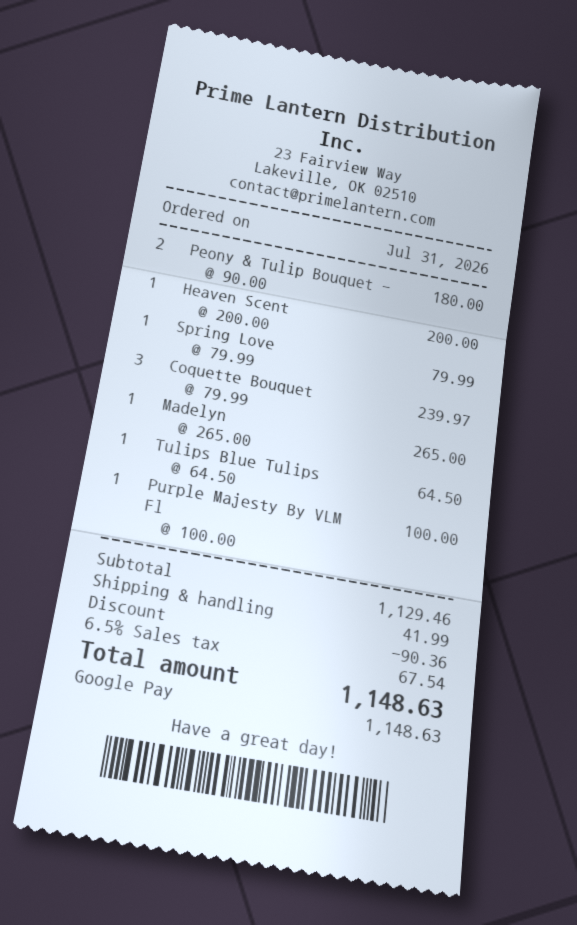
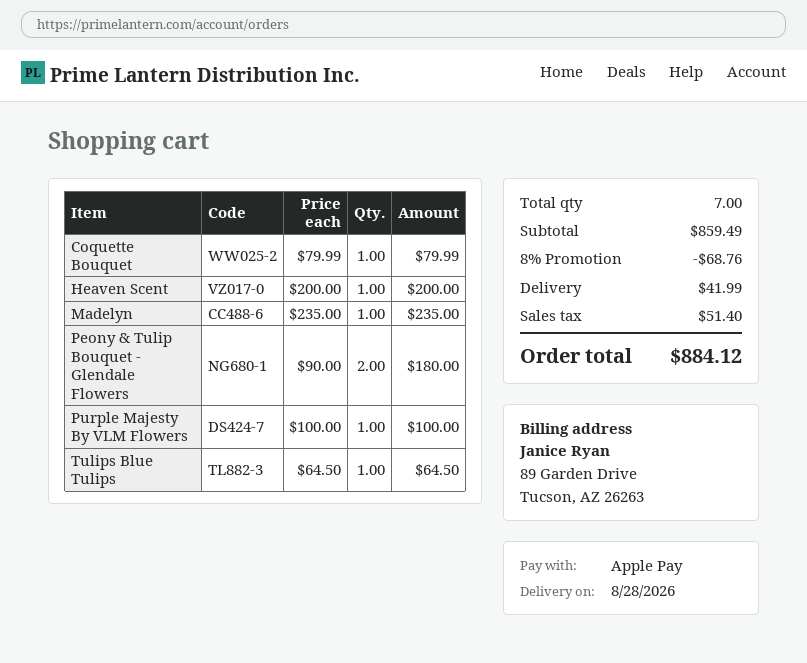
payment method: Google Pay -> Apple Pay
Spring Love: 1 x 79.99 = 79.99 -> none
Coquette Bouquet: 3 x 79.99 = 239.97 -> 1 x 79.99 = 79.99
Madelyn: 1 x 265.00 = 265.00 -> 1 x 235.00 = 235.00
subtotal: 1129.46 -> 859.49
discount: 90.36 -> 68.76
tax: 67.54 -> 51.40
total: 1148.63 -> 884.12

